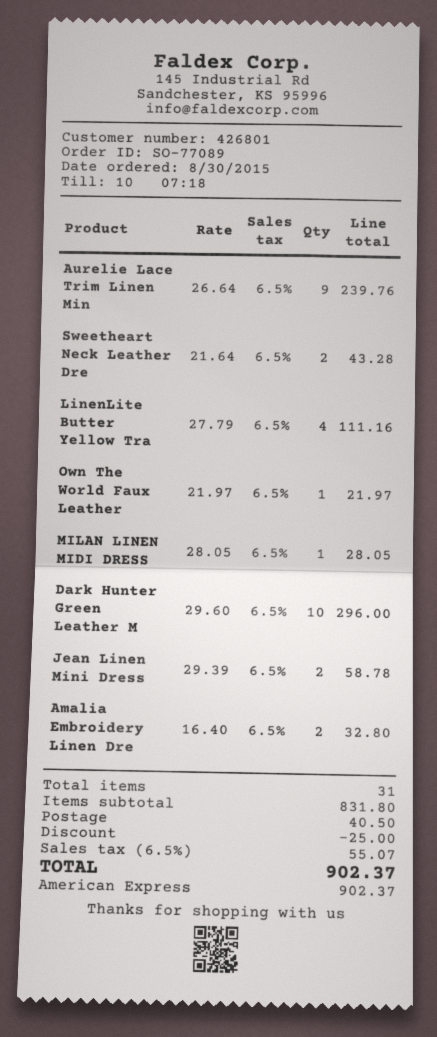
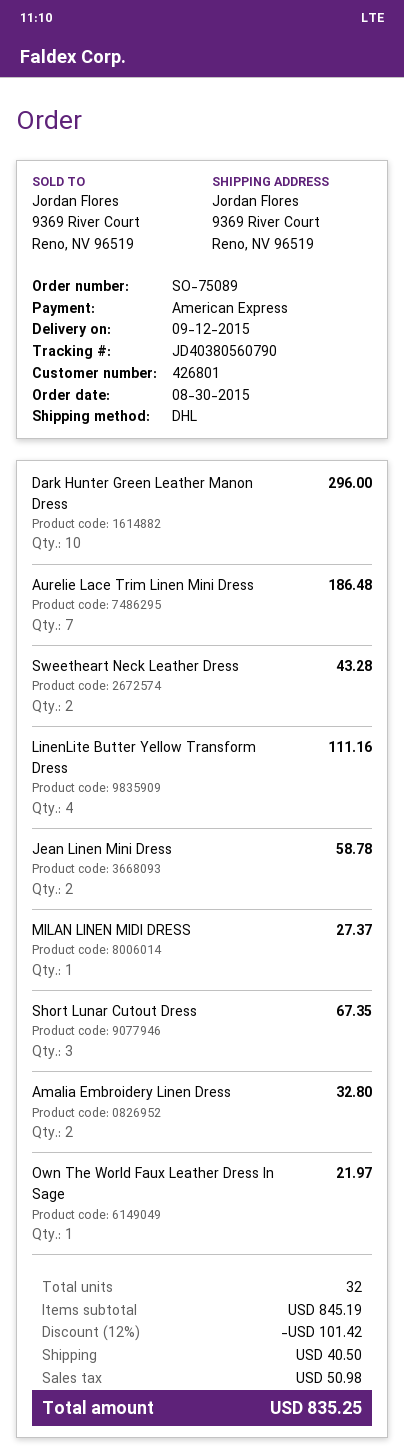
order number: SO-77089 -> SO-75089
Aurelie Lace Trim Linen Min: 9 for 239.76 -> 7 for 186.48
MILAN LINEN MIDI DRESS: 1 for 28.05 -> 1 for 27.37
Short Lunar Cutout Dress: none -> 3 for 67.35
total quantity: 31 -> 32
subtotal: 831.80 -> 845.19
discount: 25.00 -> 101.42
tax: 55.07 -> 50.98
total: 902.37 -> 835.25

